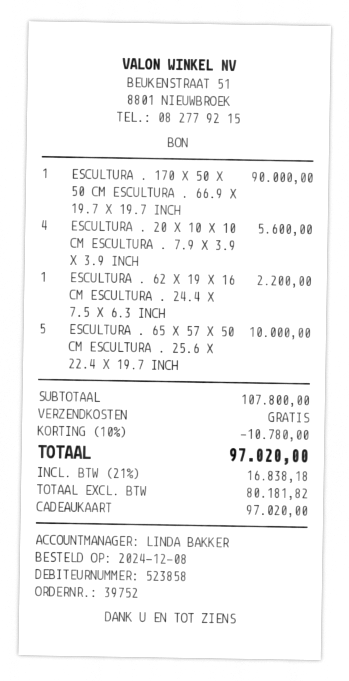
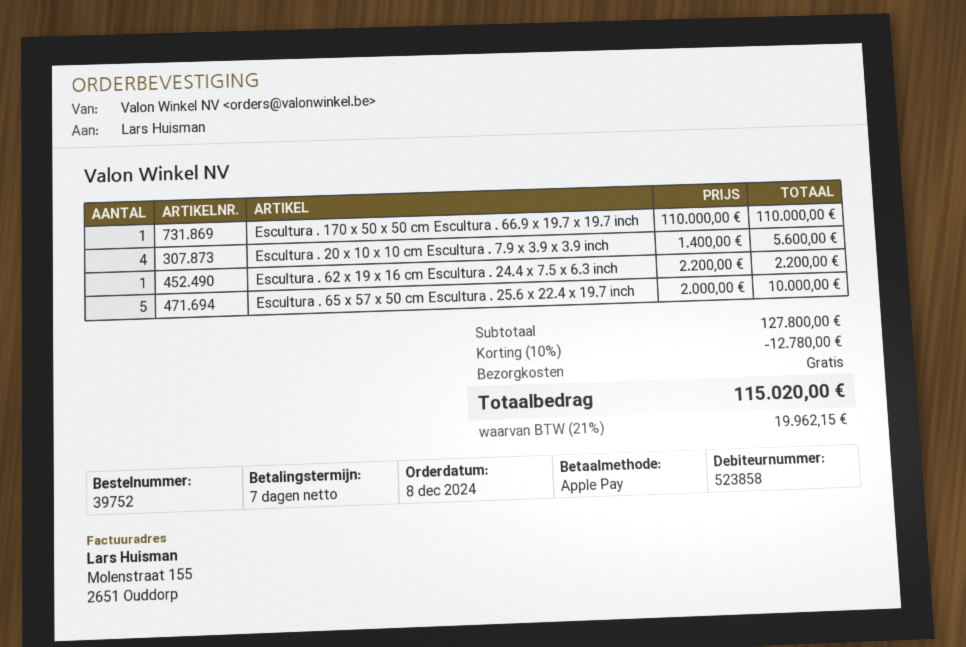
payment method: gift card -> Apple Pay
ESCULTURA . 170 X 50 X 50 CM ESCULTURA . 66.9 X 19.7 X 19.7 INCH: 1 for 90000.00 -> 1 for 110000.00
subtotal: 107800.00 -> 127800.00
discount: 10% = 10780.00 -> 10% = 12780.00
tax: 21% = 16838.18 -> 21% = 19962.15
total: 97020.00 -> 115020.00

